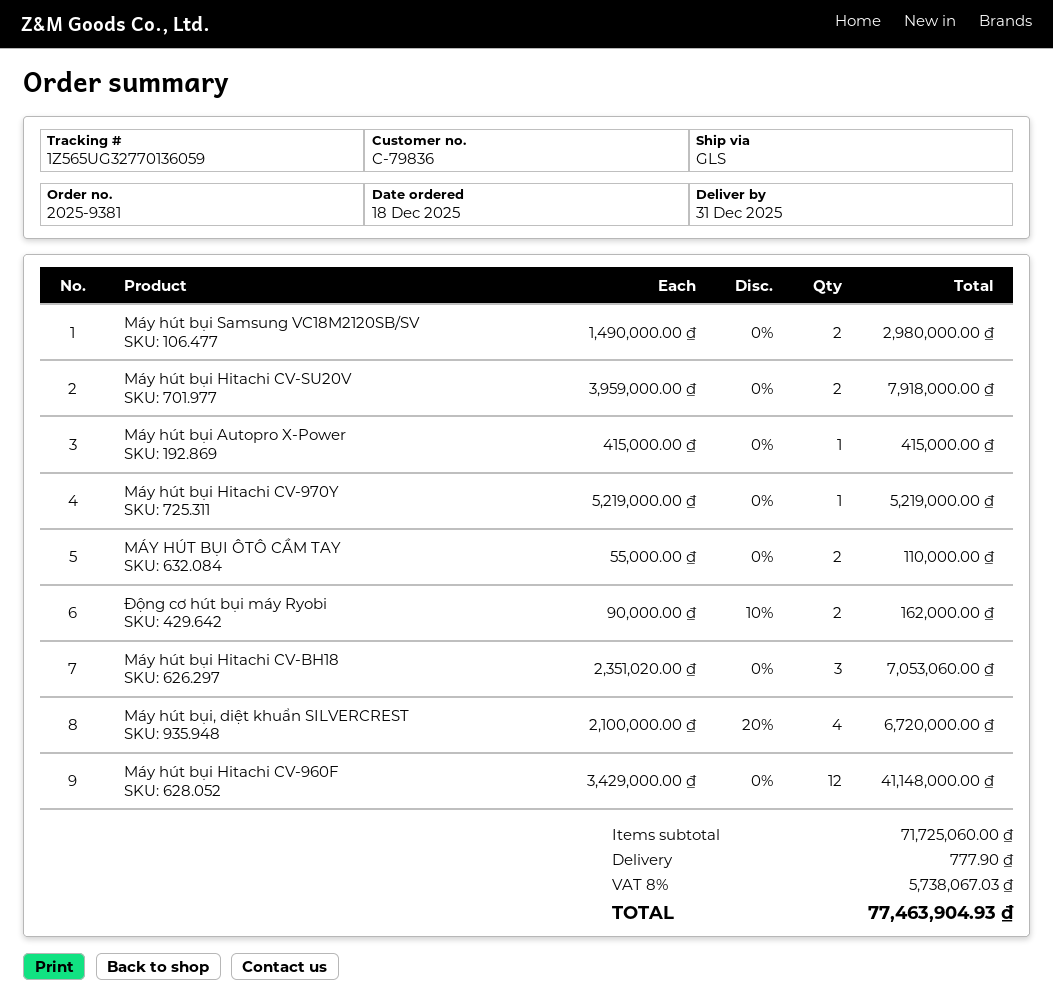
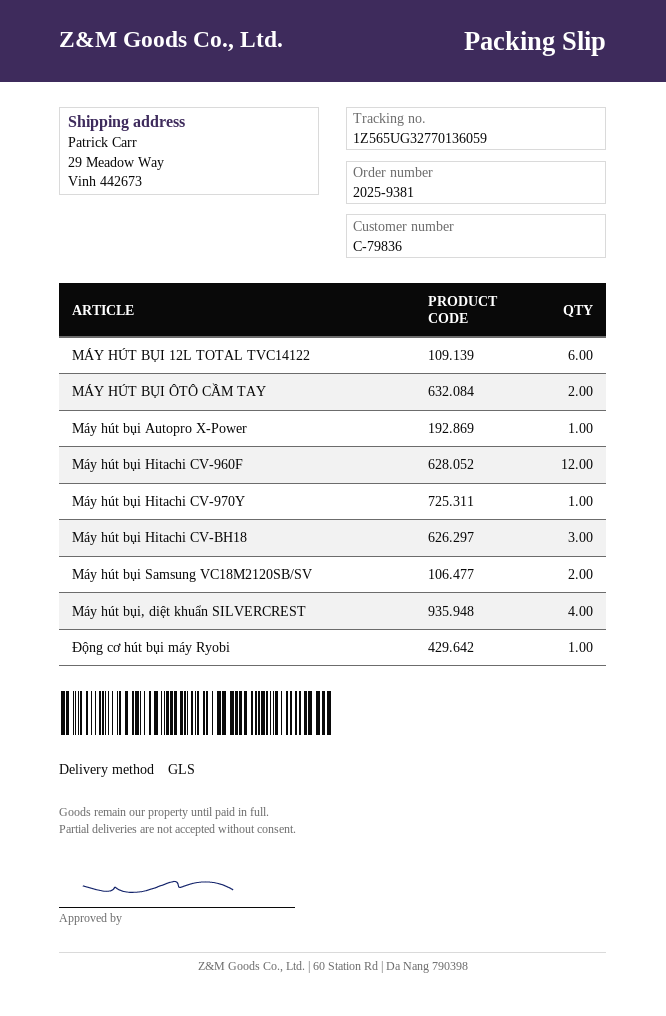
Máy hút bụi Hitachi CV-SU20V: 2 -> none
Động cơ hút bụi máy Ryobi: 2 -> 1
MÁY HÚT BỤI 12L TOTAL TVC14122: none -> 6

